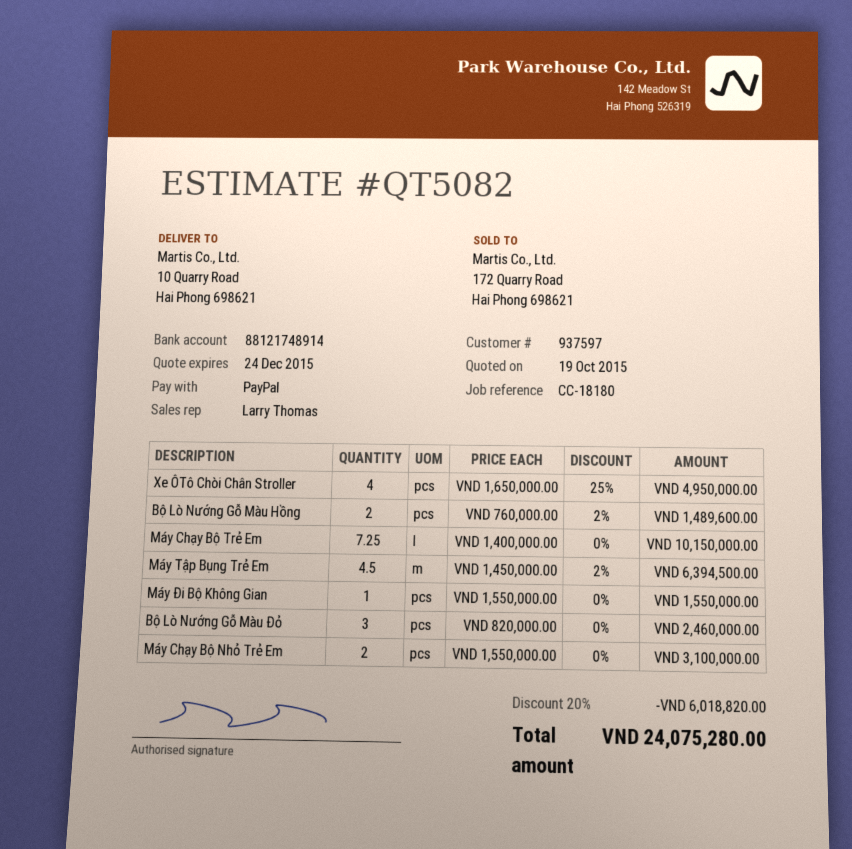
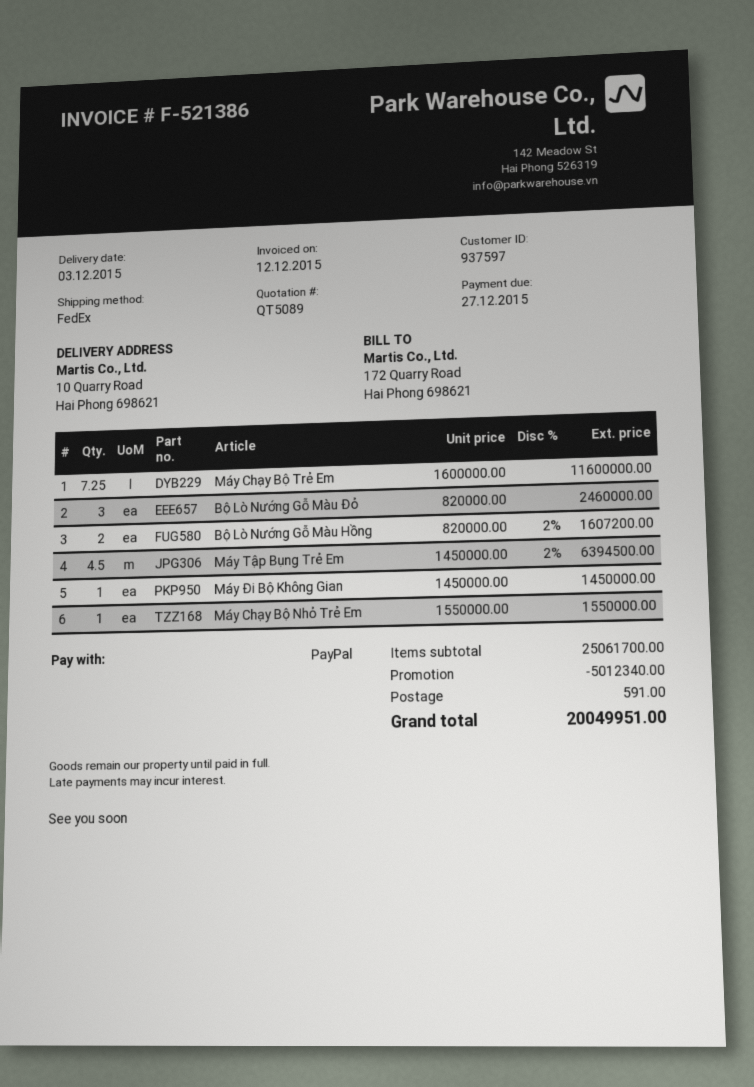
quote number: QT5082 -> QT5089
Xe ÔTô Chòi Chân Stroller: 4 x 1650000.00 - 25% = 4950000.00 -> none
Bộ Lò Nướng Gỗ Màu Hồng: 2 x 760000.00 - 2% = 1489600.00 -> 2 x 820000.00 - 2% = 1607200.00
Máy Chạy Bộ Trẻ Em: 7.25 x 1400000.00 = 10150000.00 -> 7.25 x 1600000.00 = 11600000.00
Máy Đi Bộ Không Gian: 1 x 1550000.00 = 1550000.00 -> 1 x 1450000.00 = 1450000.00
Máy Chạy Bộ Nhỏ Trẻ Em: 2 x 1550000.00 = 3100000.00 -> 1 x 1550000.00 = 1550000.00
discount: 6018820.00 -> 5012340.00
shipping: none -> 591.00
total: 24075280.00 -> 20049951.00

